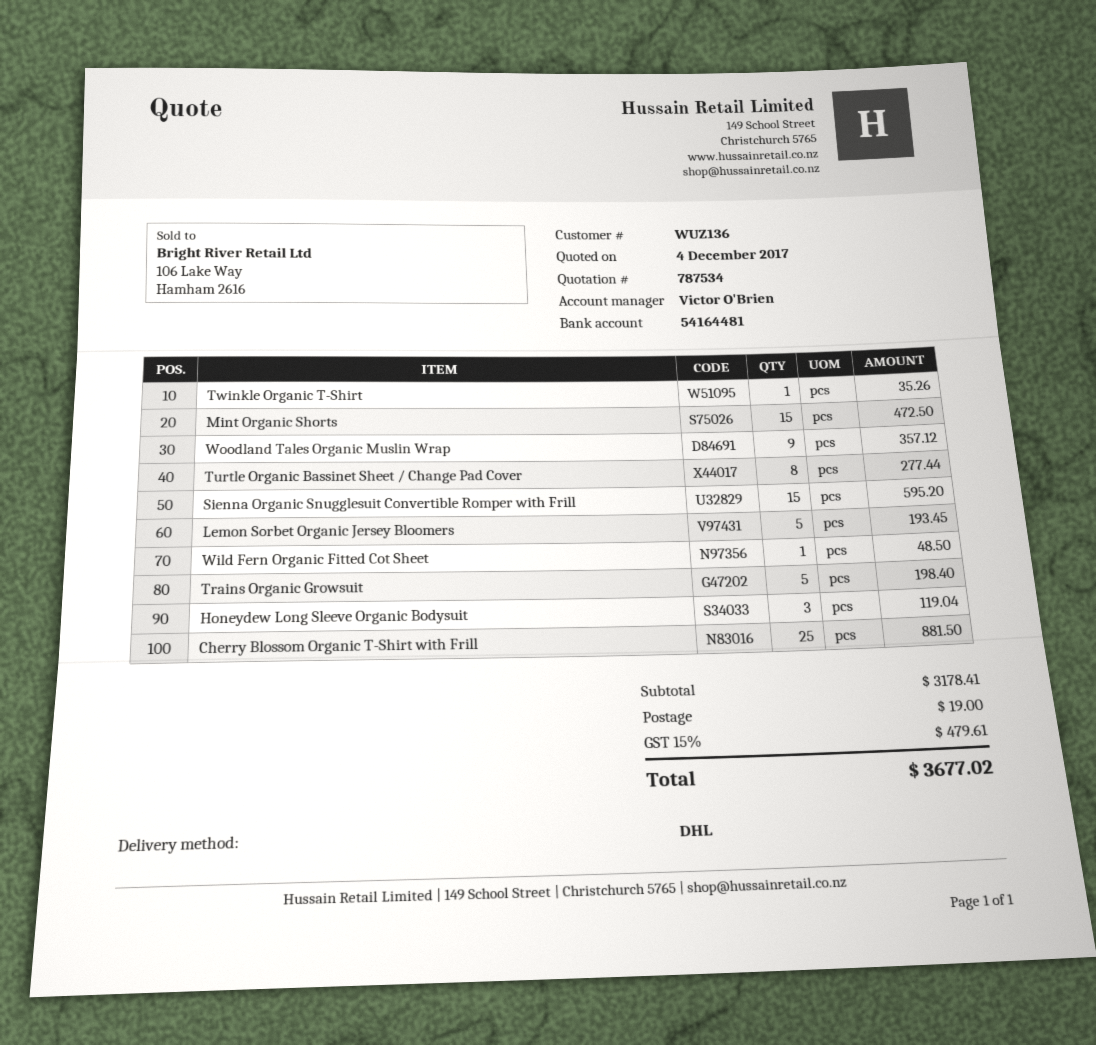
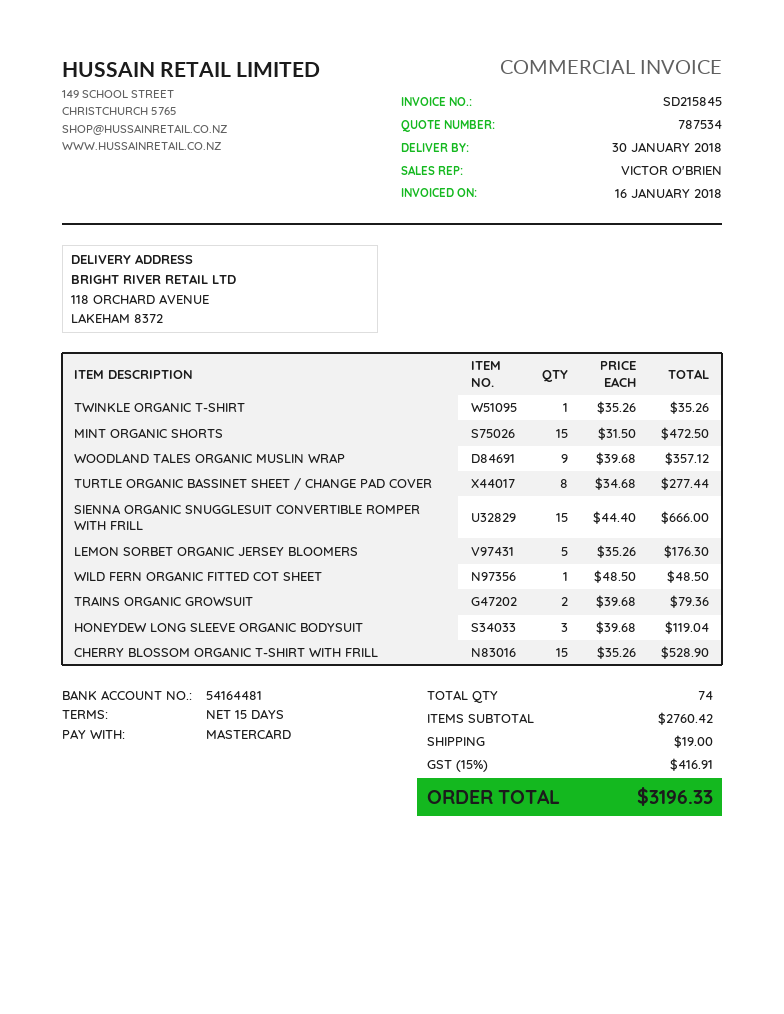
Sienna Organic Snugglesuit Convertible Romper with Frill: 15 for 595.20 -> 15 for 666.00
Lemon Sorbet Organic Jersey Bloomers: 5 for 193.45 -> 5 for 176.30
Trains Organic Growsuit: 5 for 198.40 -> 2 for 79.36
Cherry Blossom Organic T-Shirt with Frill: 25 for 881.50 -> 15 for 528.90
subtotal: 3178.41 -> 2760.42
tax: 15% = 479.61 -> 15% = 416.91
total: 3677.02 -> 3196.33

